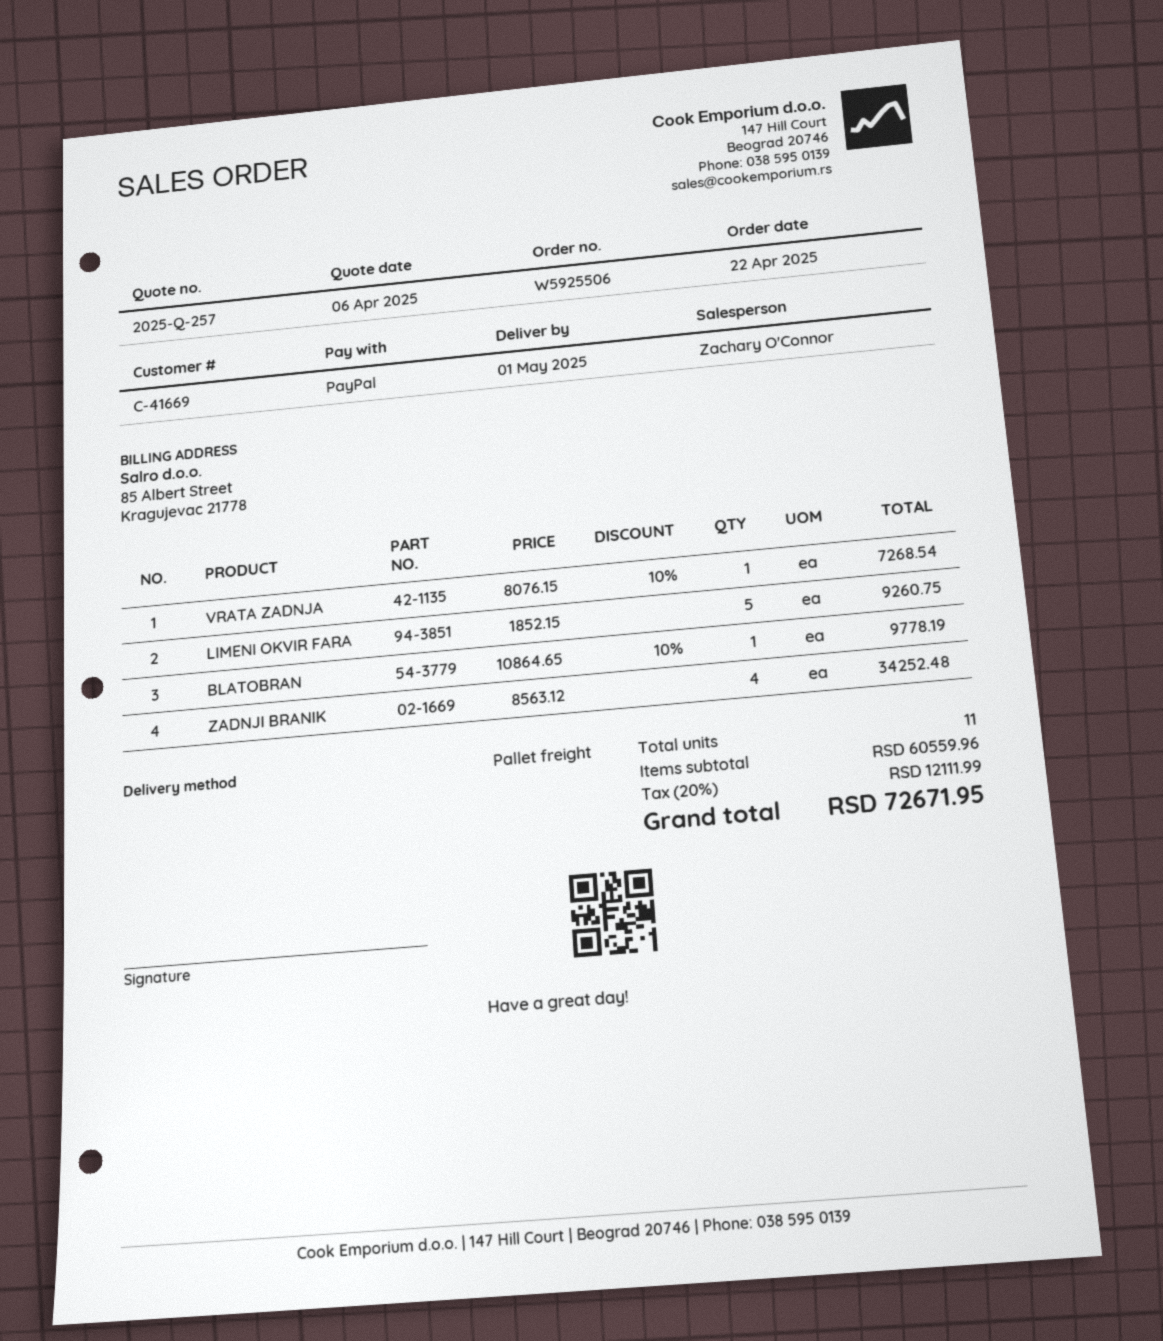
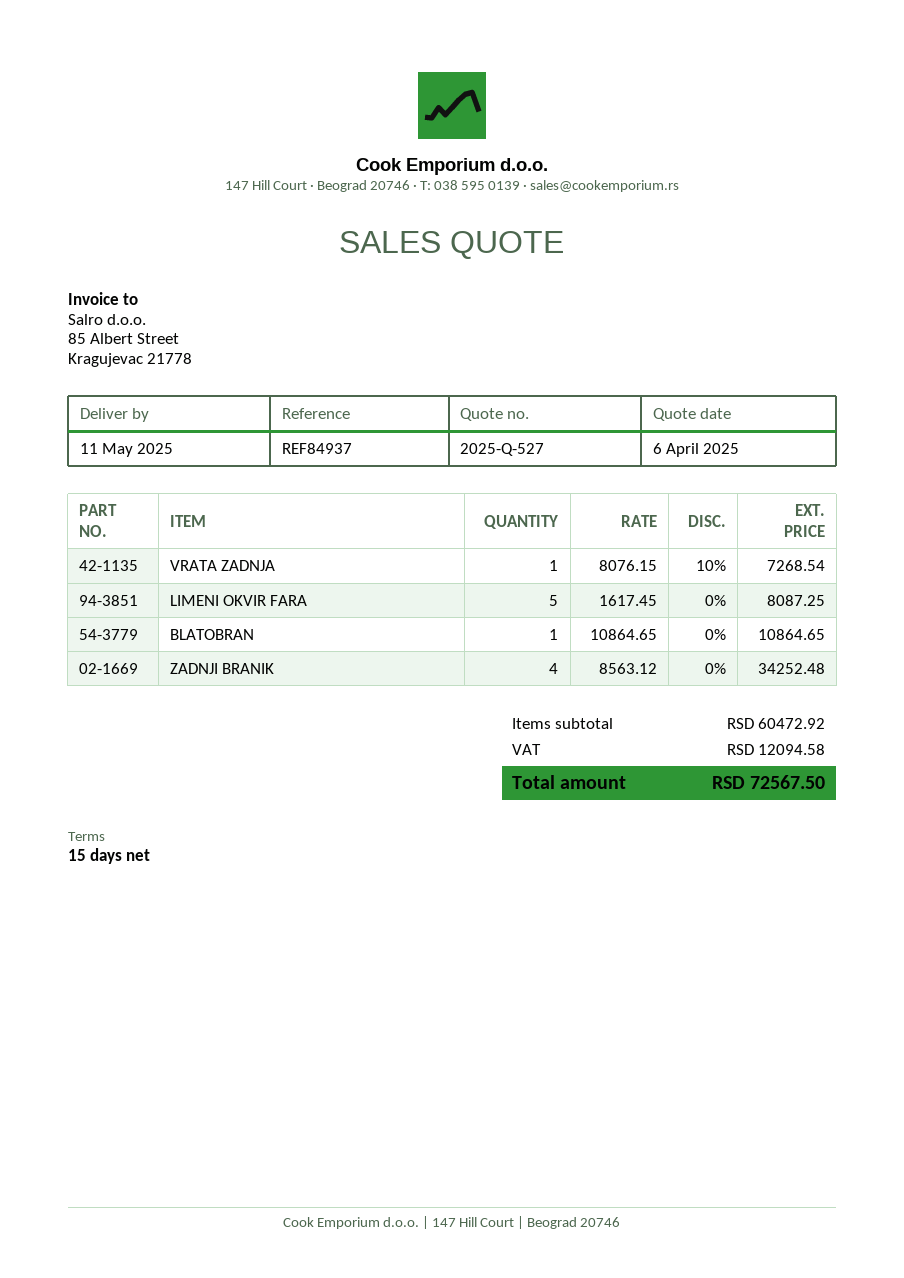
quote number: 2025-Q-257 -> 2025-Q-527
delivery date: 2025-05-01 -> 2025-05-11
LIMENI OKVIR FARA: 5 x 1852.15 = 9260.75 -> 5 x 1617.45 = 8087.25
BLATOBRAN: 1 x 10864.65 - 10% = 9778.19 -> 1 x 10864.65 = 10864.65
subtotal: 60559.96 -> 60472.92
tax: 12111.99 -> 12094.58
total: 72671.95 -> 72567.50

